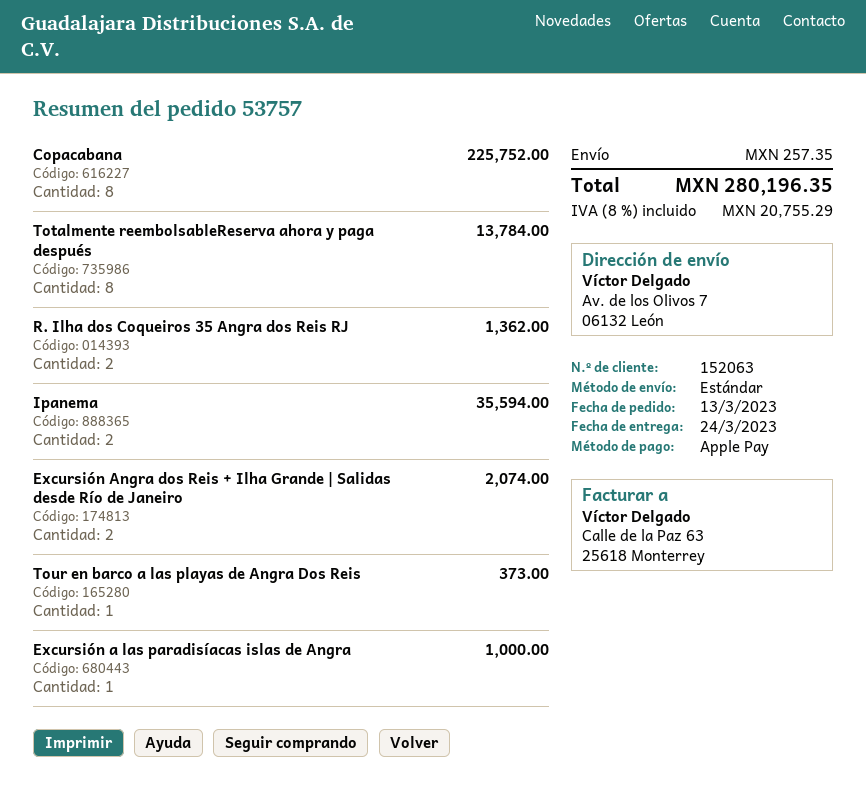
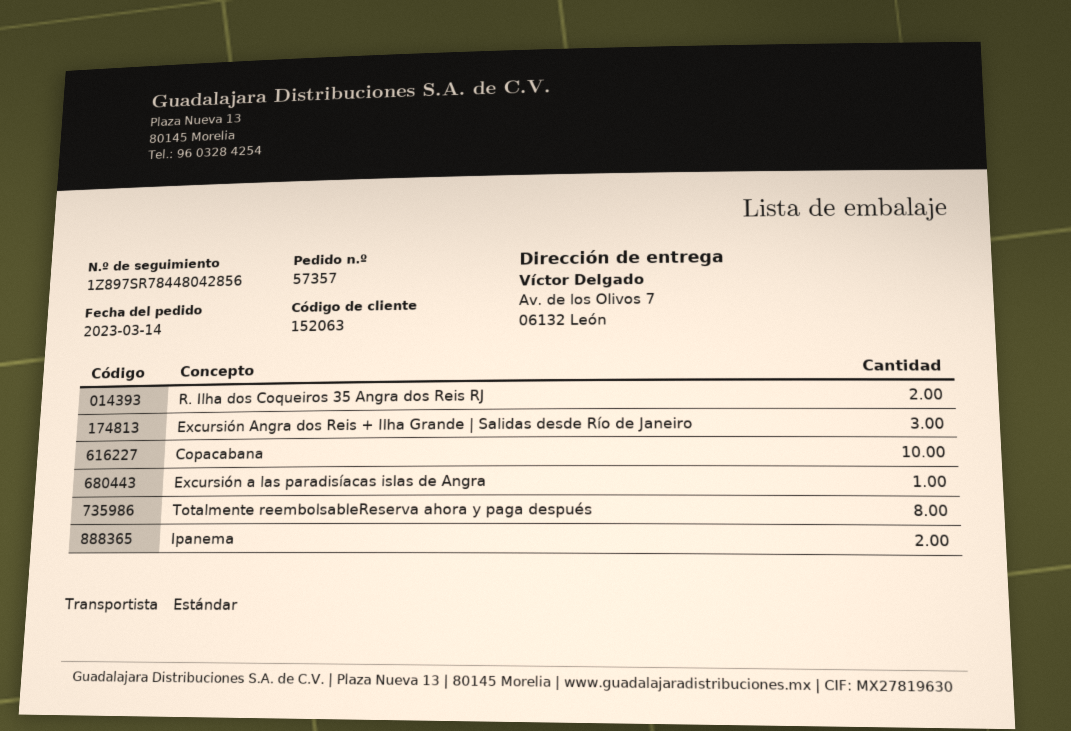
order number: 53757 -> 57357
order date: 2023-03-13 -> 2023-03-14
Copacabana: 8 -> 10
Excursión Angra dos Reis + Ilha Grande | Salidas desde Río de Janeiro: 2 -> 3
Tour en barco a las playas de Angra Dos Reis: 1 -> none

